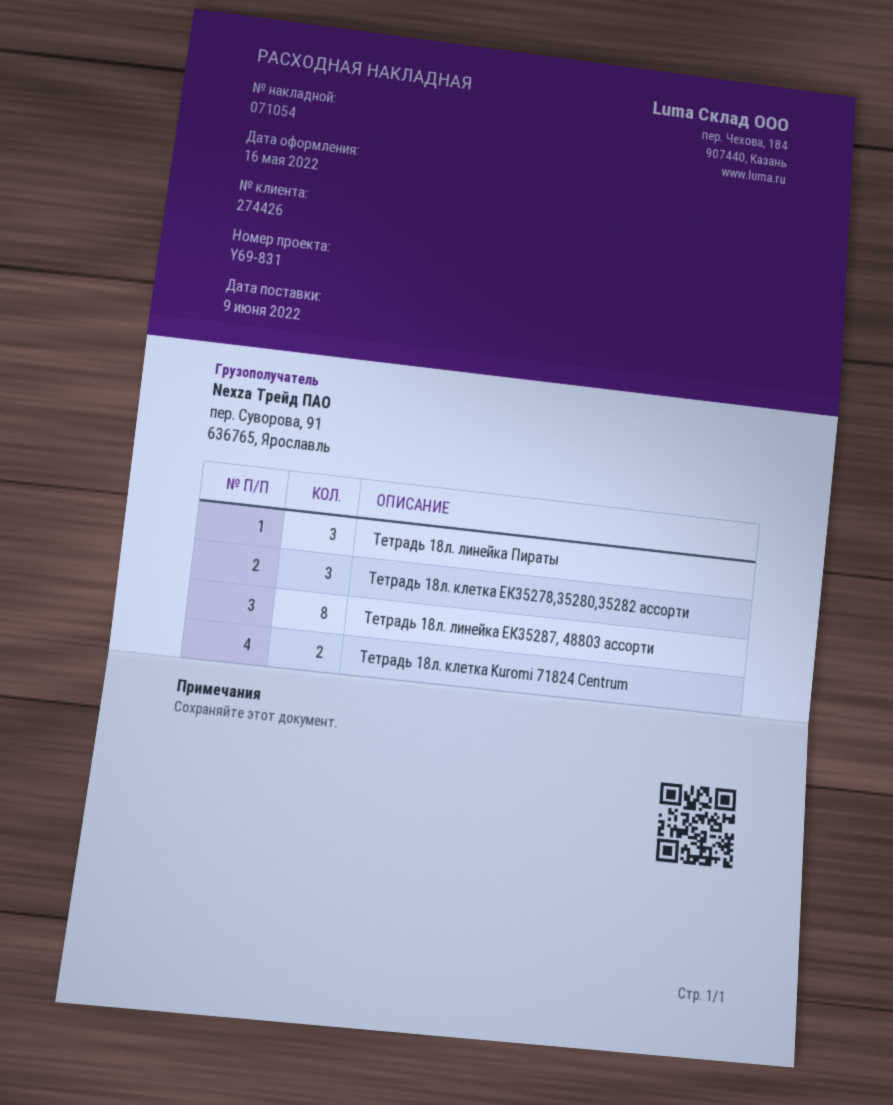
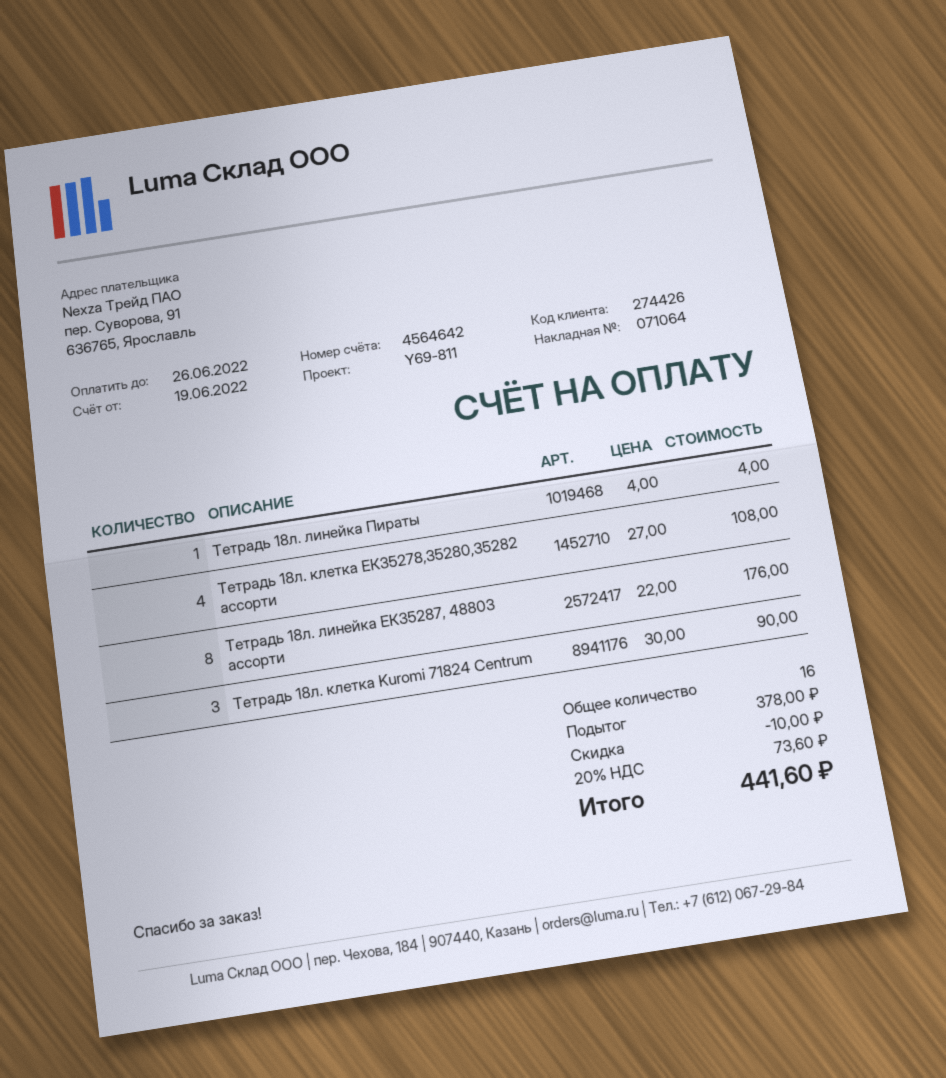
delivery note number: 071054 -> 071064
reference: Y69-831 -> Y69-811
Тетрадь 18л. линейка Пираты: 3 -> 1
Тетрадь 18л. клетка ЕК35278,35280,35282 ассорти: 3 -> 4
Тетрадь 18л. клетка Kuromi 71824 Centrum: 2 -> 3

